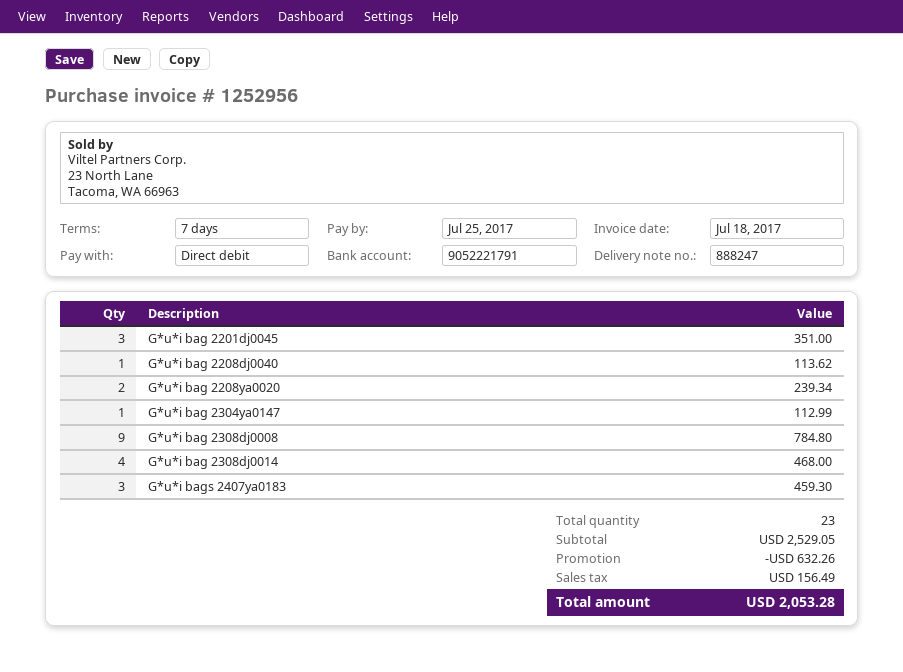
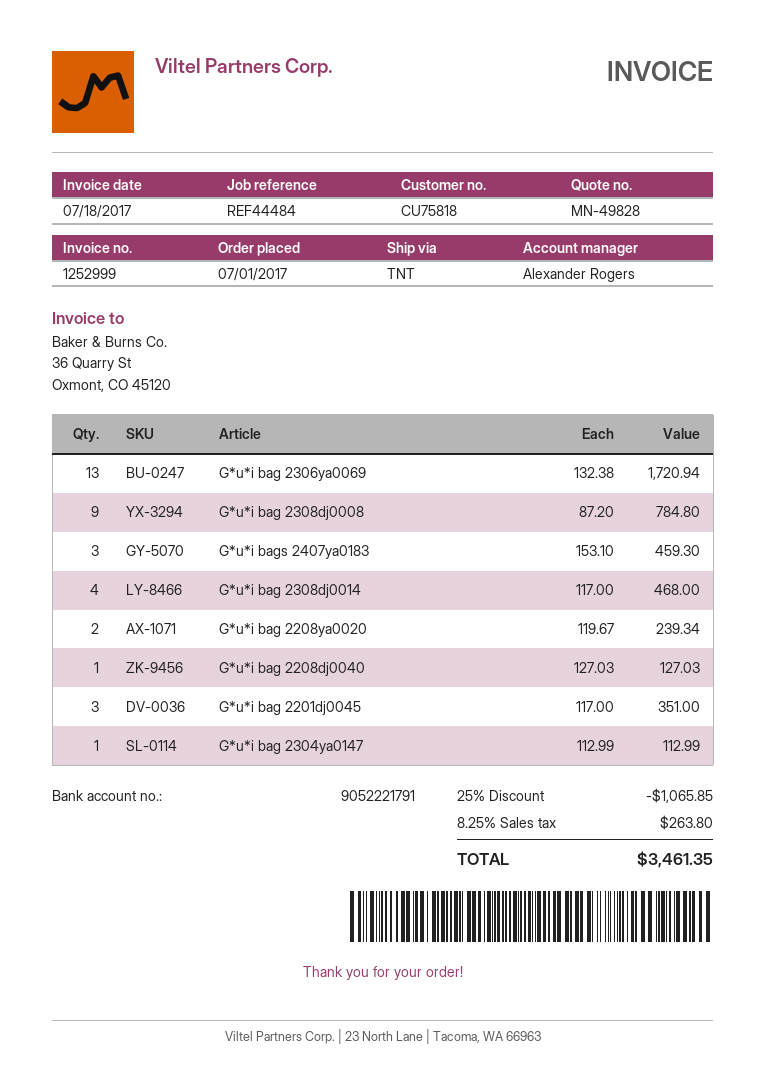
invoice number: 1252956 -> 1252999
G*u*i bag 2208dj0040: 1 for 113.62 -> 1 for 127.03
G*u*i bag 2306ya0069: none -> 13 for 1720.94
discount: 632.26 -> 1065.85
tax: 156.49 -> 263.80
total: 2053.28 -> 3461.35

